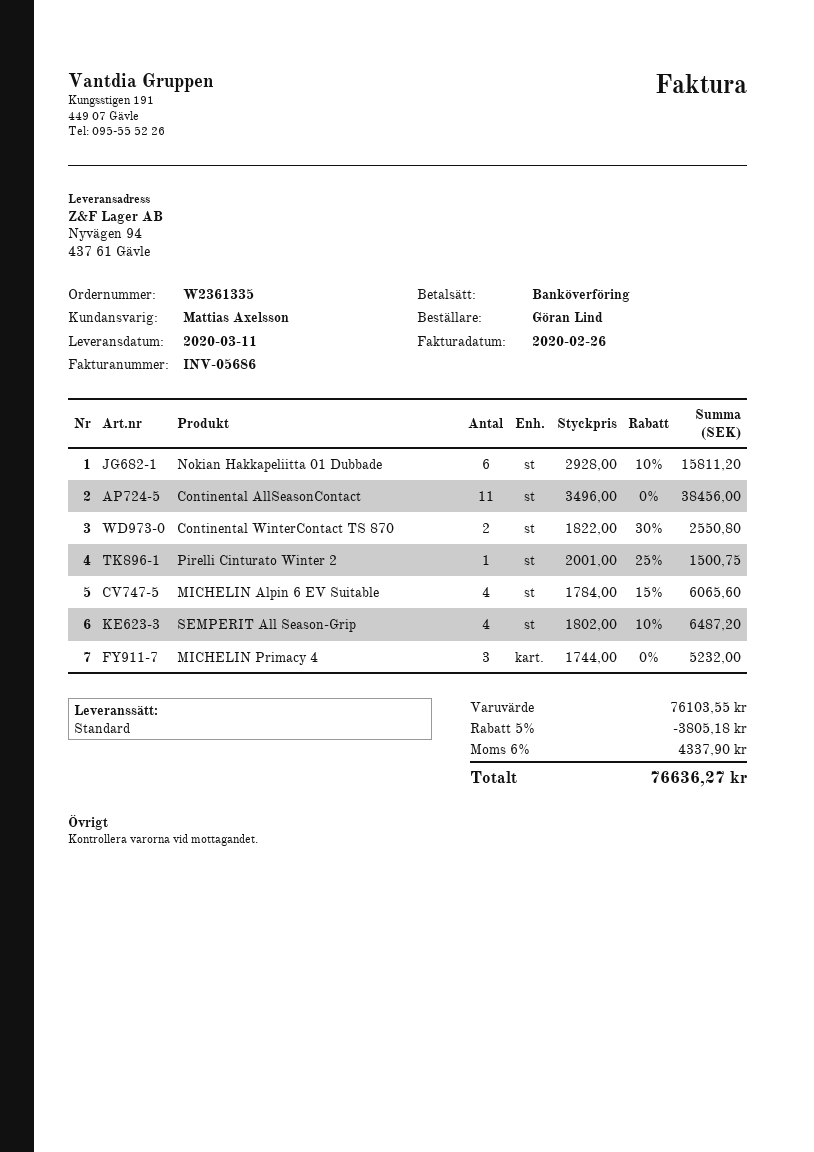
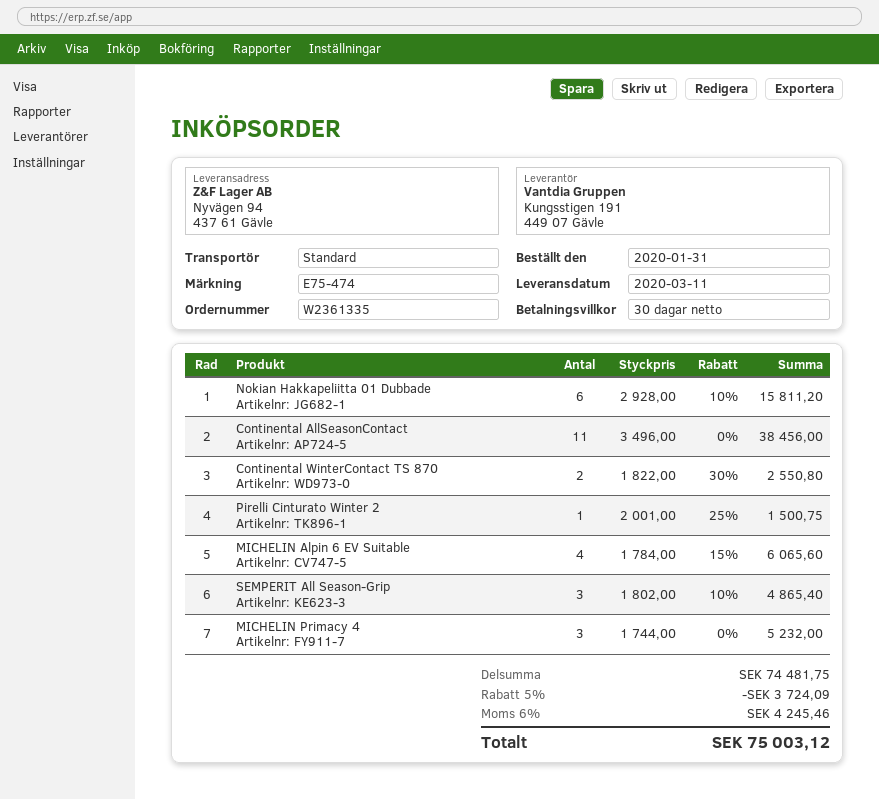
SEMPERIT All Season-Grip: 4 x 1802.00 - 10% = 6487.20 -> 3 x 1802.00 - 10% = 4865.40
subtotal: 76103.55 -> 74481.75
discount: 5% = 3805.18 -> 5% = 3724.09
tax: 6% = 4337.90 -> 6% = 4245.46
total: 76636.27 -> 75003.12

